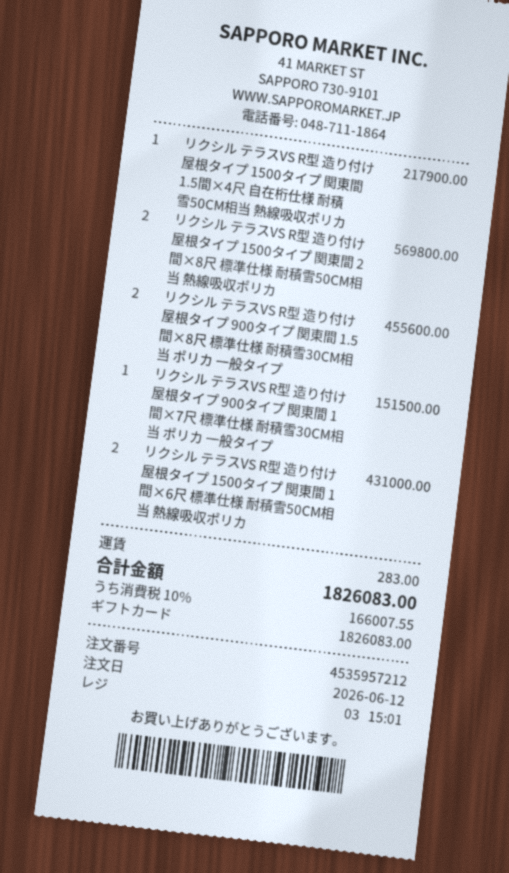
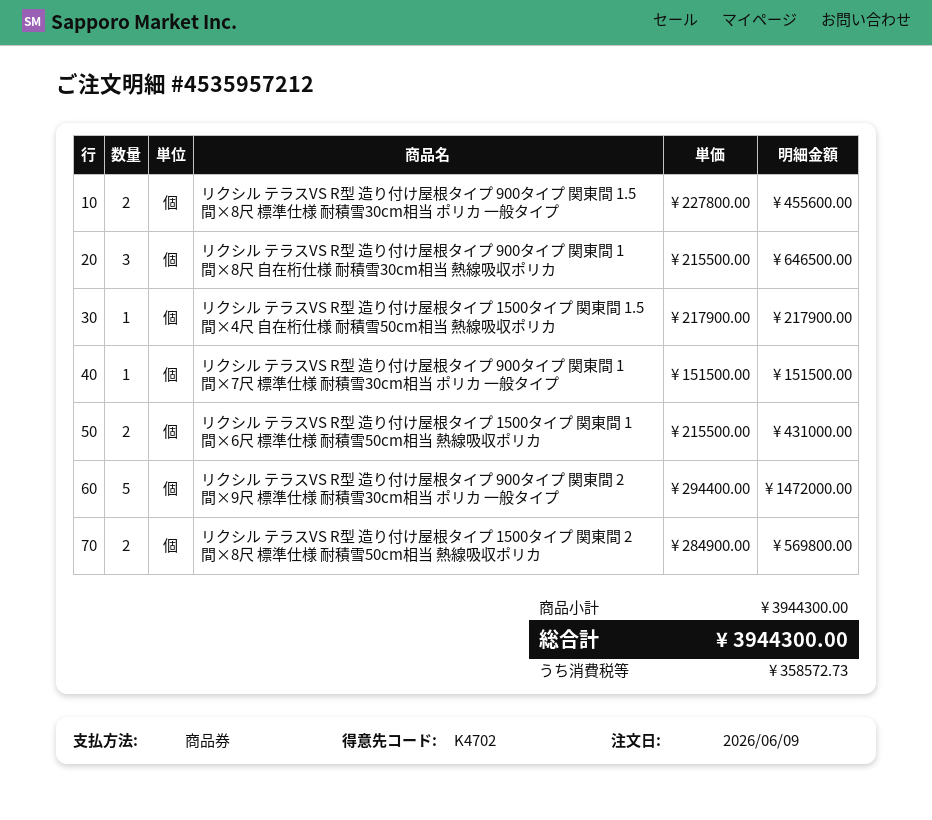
order date: 2026-06-12 -> 2026-06-09
リクシル テラスVS R型 造り付け屋根タイプ 900タイプ 関東間 1間×8尺 自在桁仕様 耐積雪30cm相当 熱線吸収ポリカ: none -> 3 for 646500.00
リクシル テラスVS R型 造り付け屋根タイプ 900タイプ 関東間 2間×9尺 標準仕様 耐積雪30cm相当 ポリカ 一般タイプ: none -> 5 for 1472000.00
shipping: 283.00 -> none
tax: 166007.55 -> 358572.73
total: 1826083.00 -> 3944300.00

